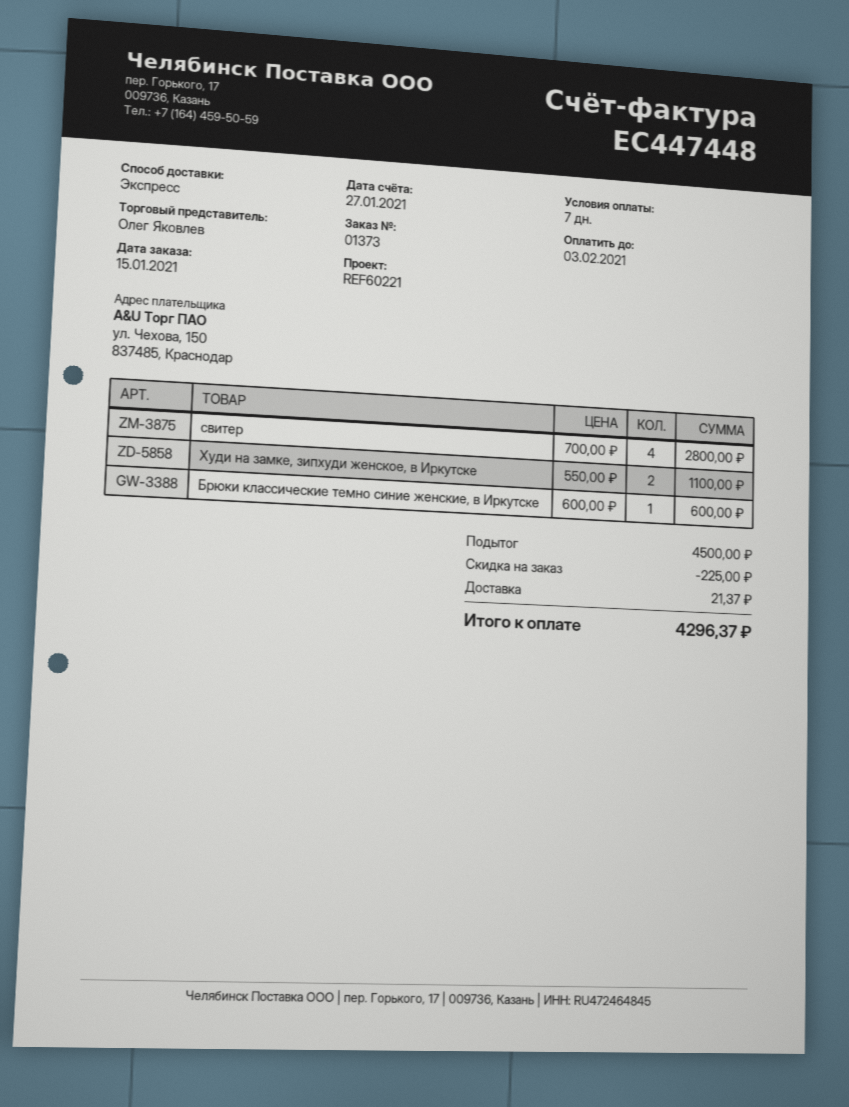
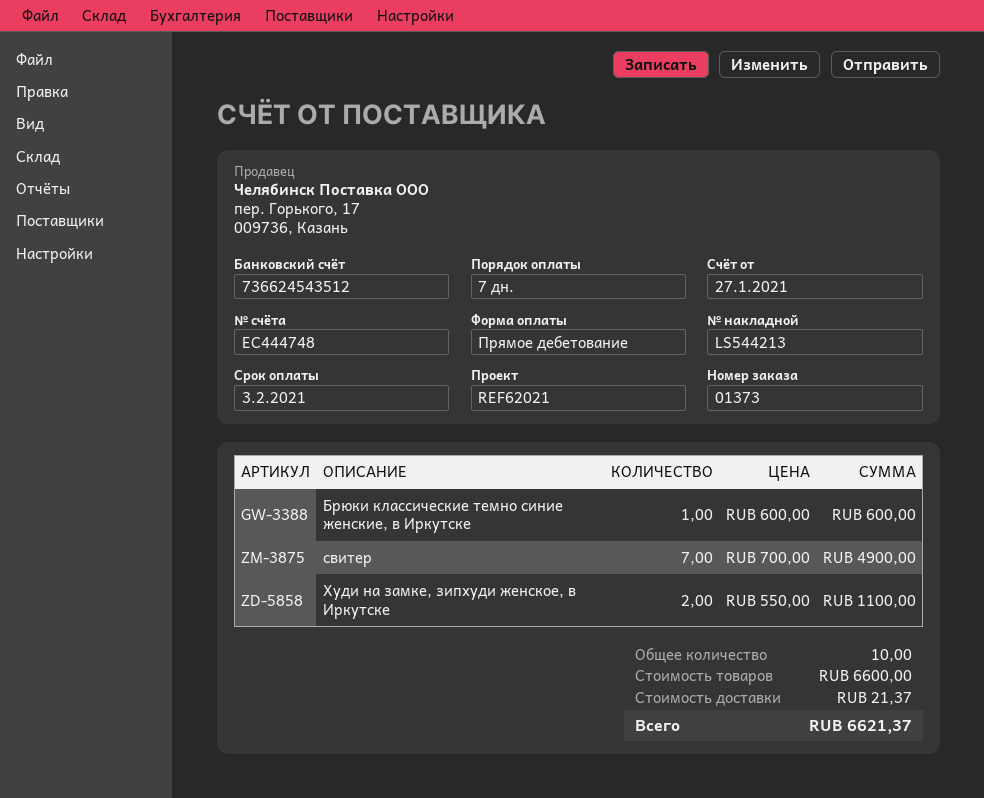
invoice number: EC447448 -> EC444748
reference: REF60221 -> REF62021
свитер: 4 x 700.00 = 2800.00 -> 7 x 700.00 = 4900.00
subtotal: 4500.00 -> 6600.00
discount: 225.00 -> none
total: 4296.37 -> 6621.37

